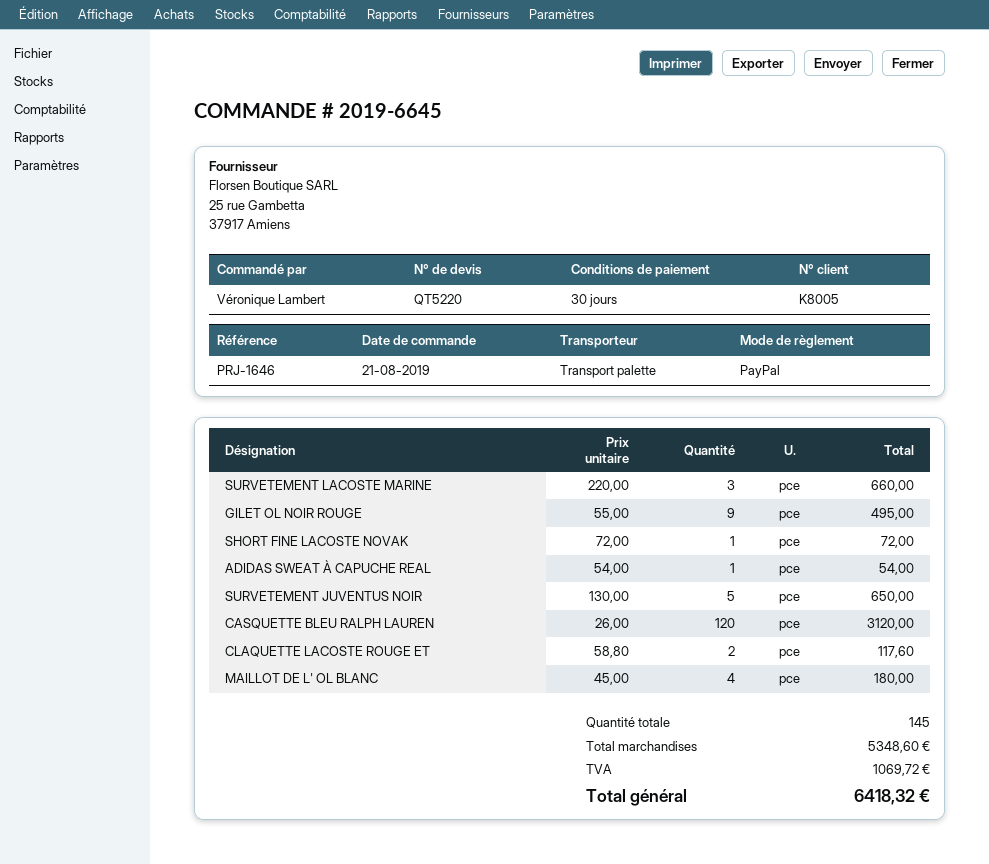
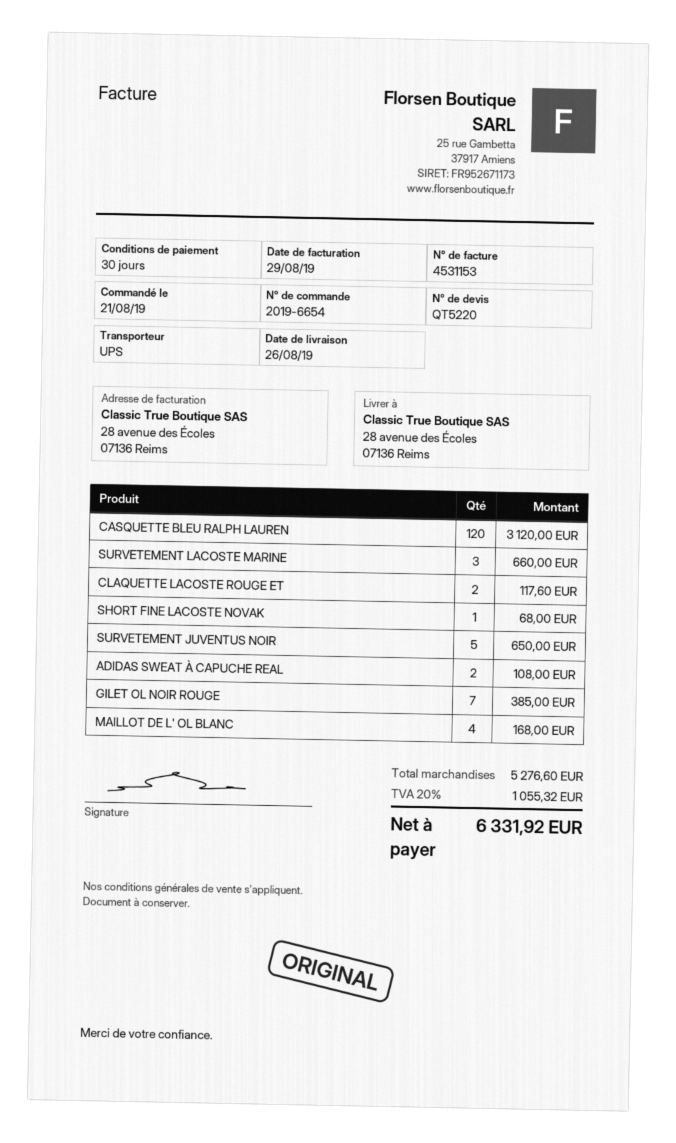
order number: 2019-6645 -> 2019-6654
shipping method: pallet freight -> UPS
GILET OL NOIR ROUGE: 9 for 495.00 -> 7 for 385.00
SHORT FINE LACOSTE NOVAK: 1 for 72.00 -> 1 for 68.00
ADIDAS SWEAT À CAPUCHE REAL: 1 for 54.00 -> 2 for 108.00
MAILLOT DE L' OL BLANC: 4 for 180.00 -> 4 for 168.00
subtotal: 5348.60 -> 5276.60
tax: 1069.72 -> 1055.32
total: 6418.32 -> 6331.92

